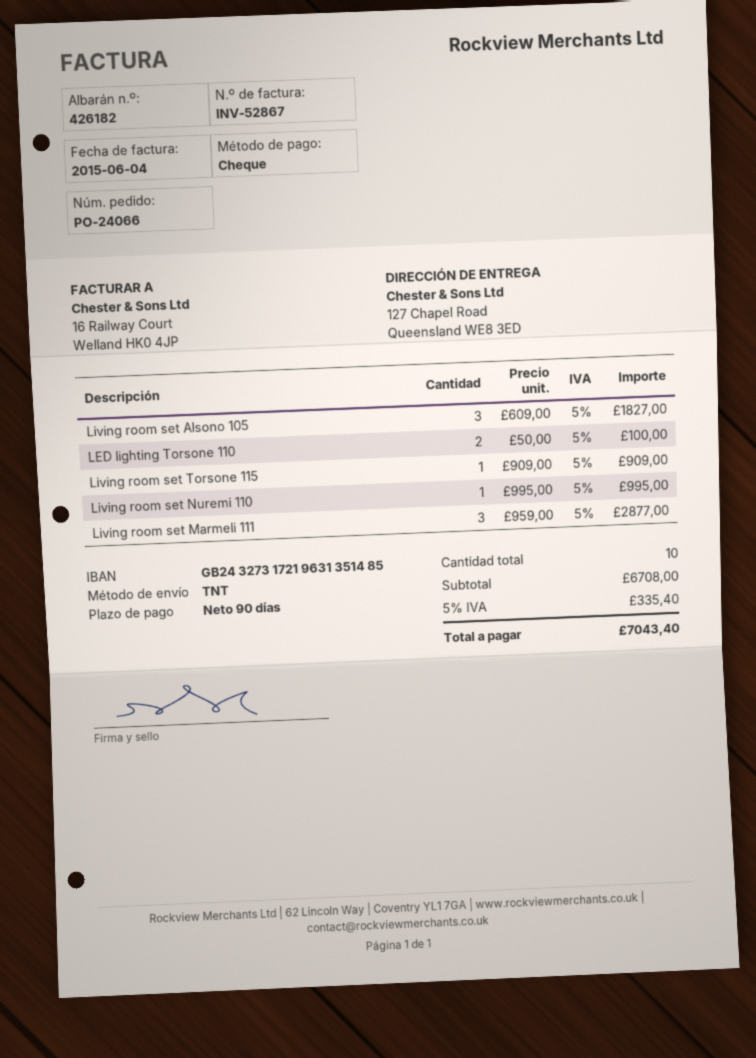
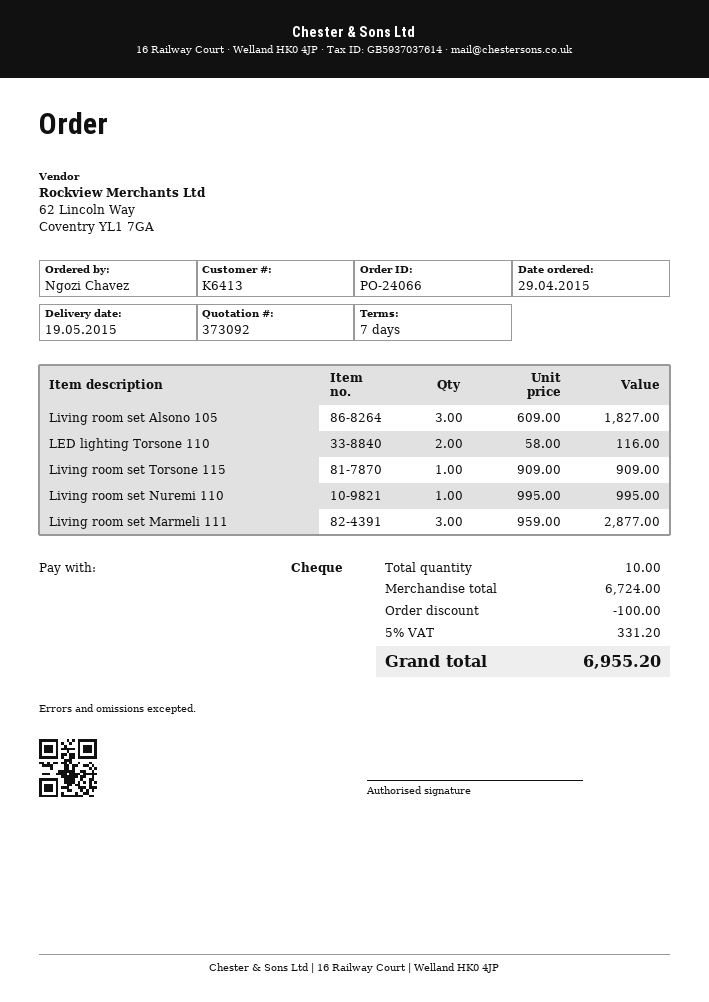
payment terms: 90 days -> 7 days
LED lighting Torsone 110: 2 x 50.00 = 100.00 -> 2 x 58.00 = 116.00
subtotal: 6708.00 -> 6724.00
discount: none -> 100.00
tax: 5% = 335.40 -> 5% = 331.20
total: 7043.40 -> 6955.20

